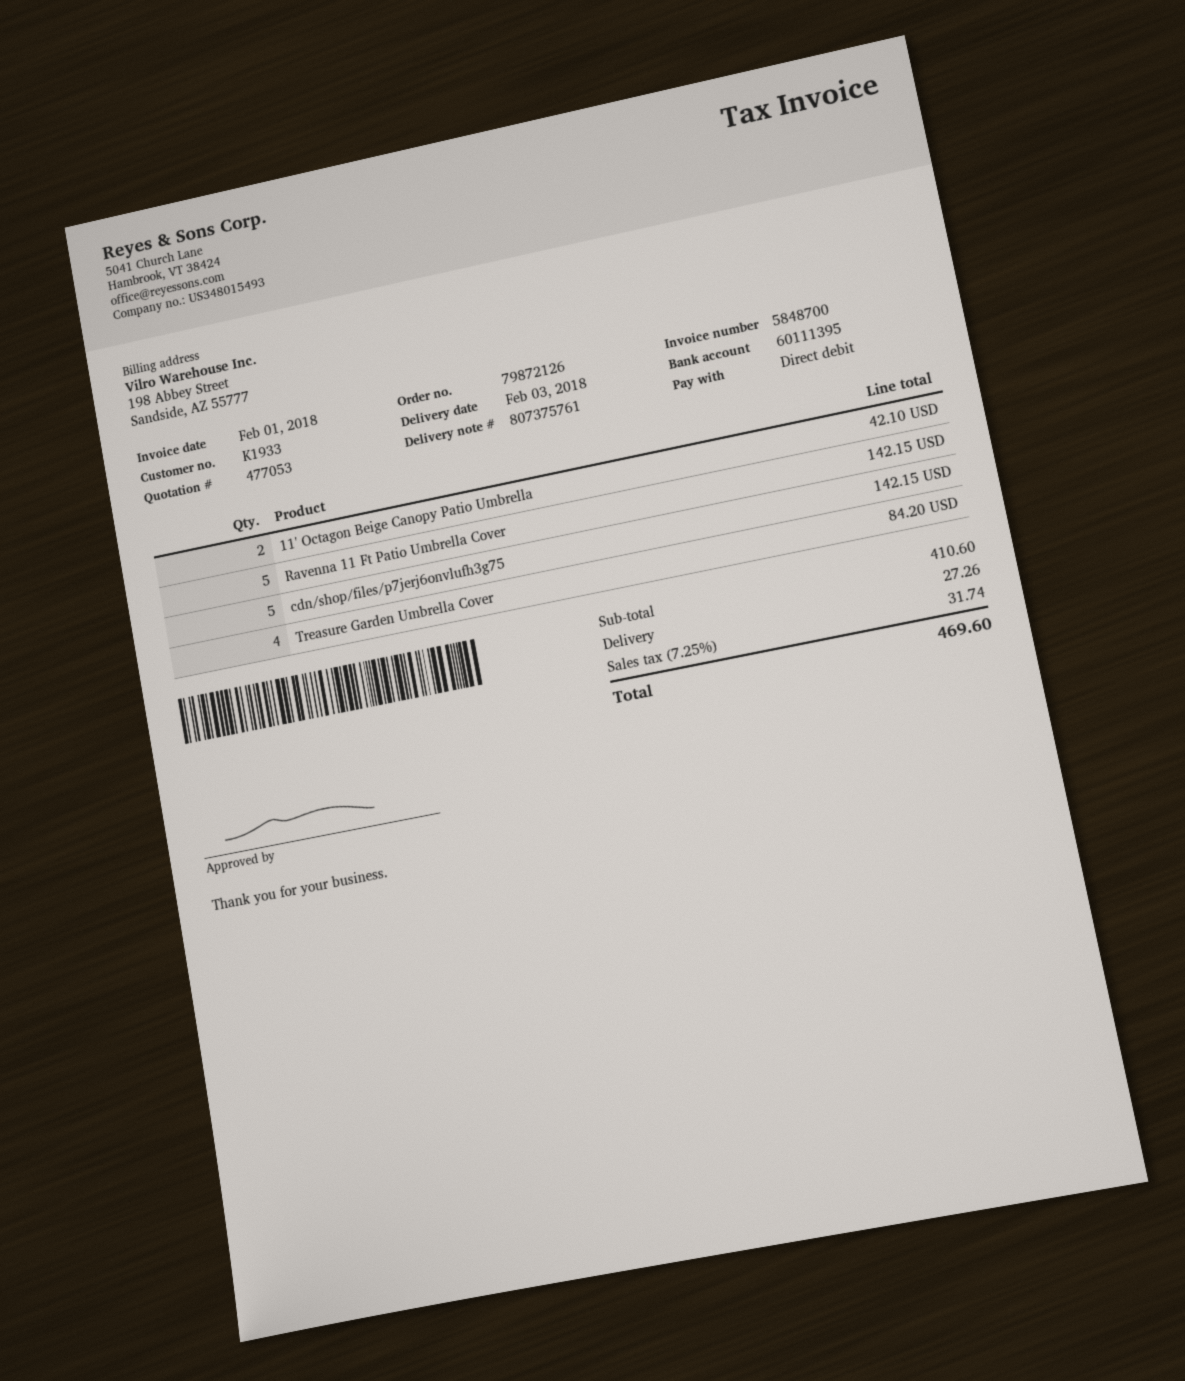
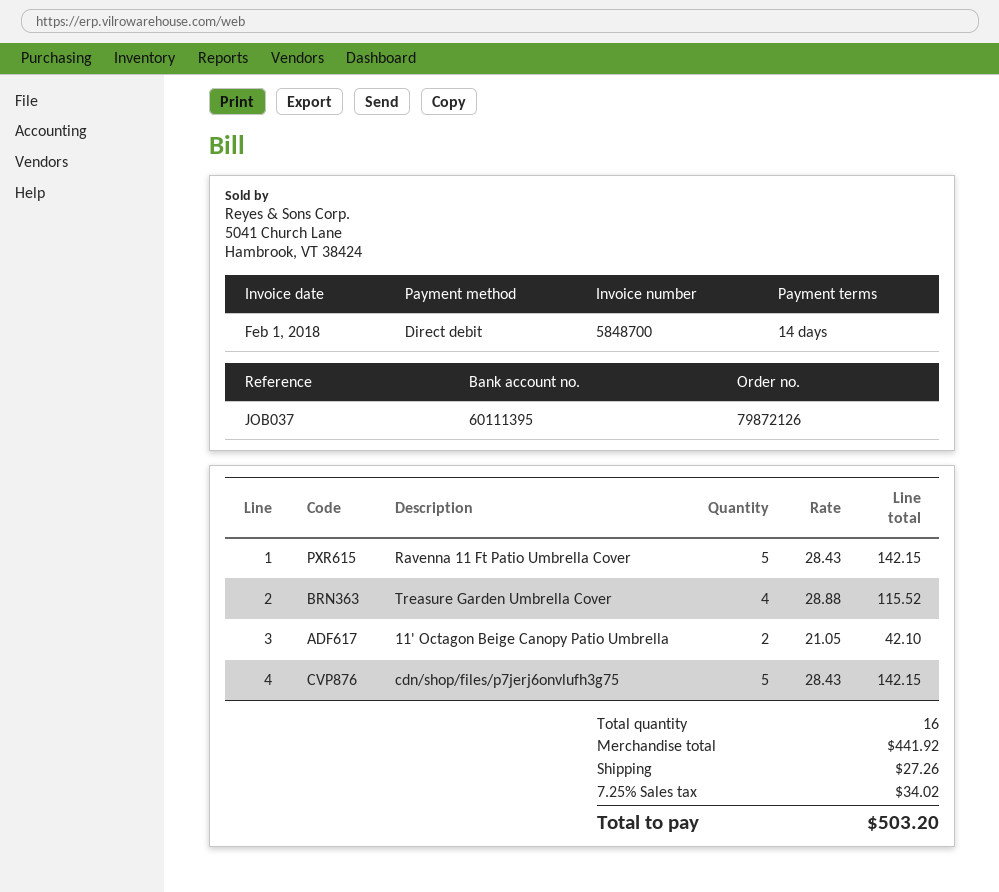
Treasure Garden Umbrella Cover: 4 for 84.20 -> 4 for 115.52
subtotal: 410.60 -> 441.92
tax: 7.25% = 31.74 -> 7.25% = 34.02
total: 469.60 -> 503.20

